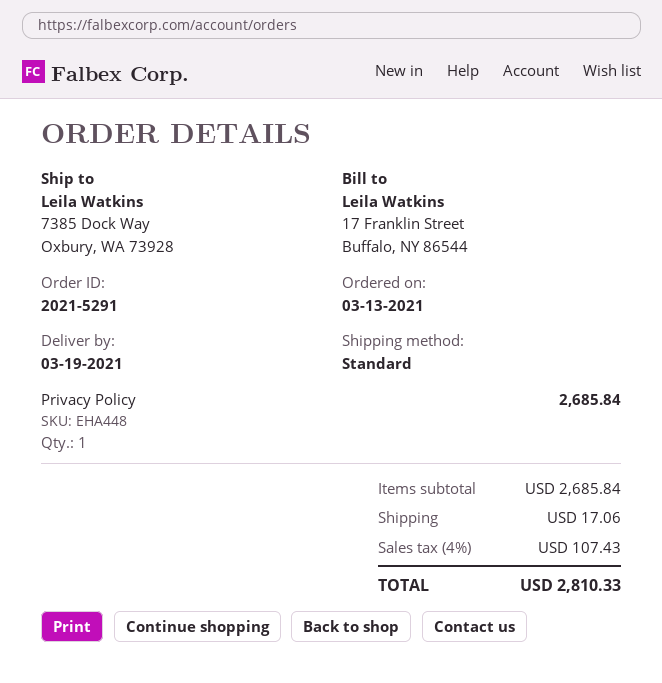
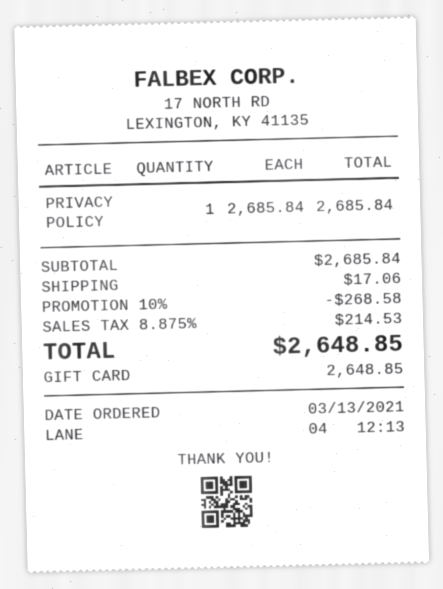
discount: none -> 10% = 268.58
tax: 4% = 107.43 -> 8.875% = 214.53
total: 2810.33 -> 2648.85

